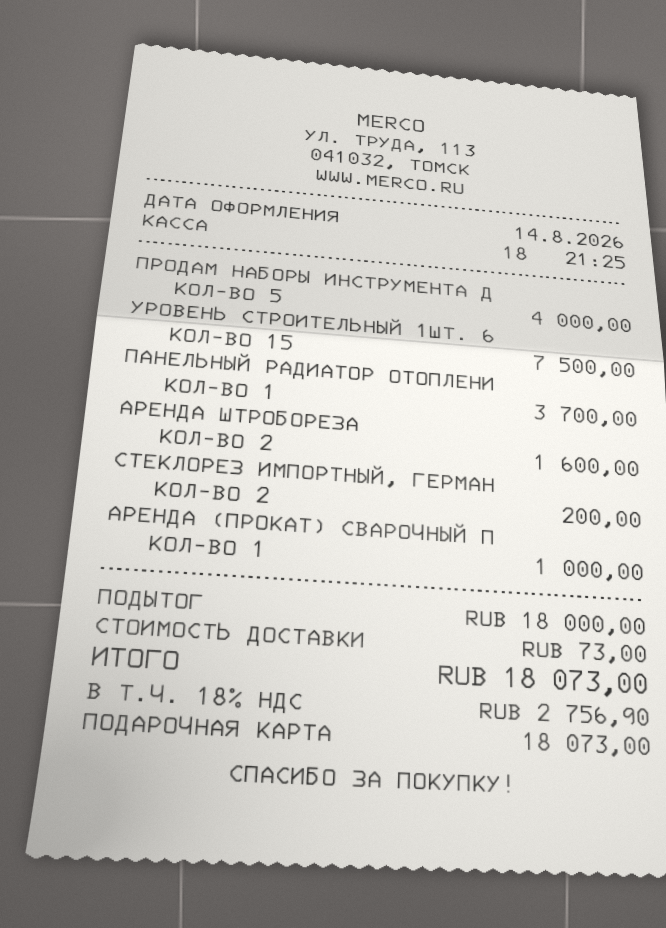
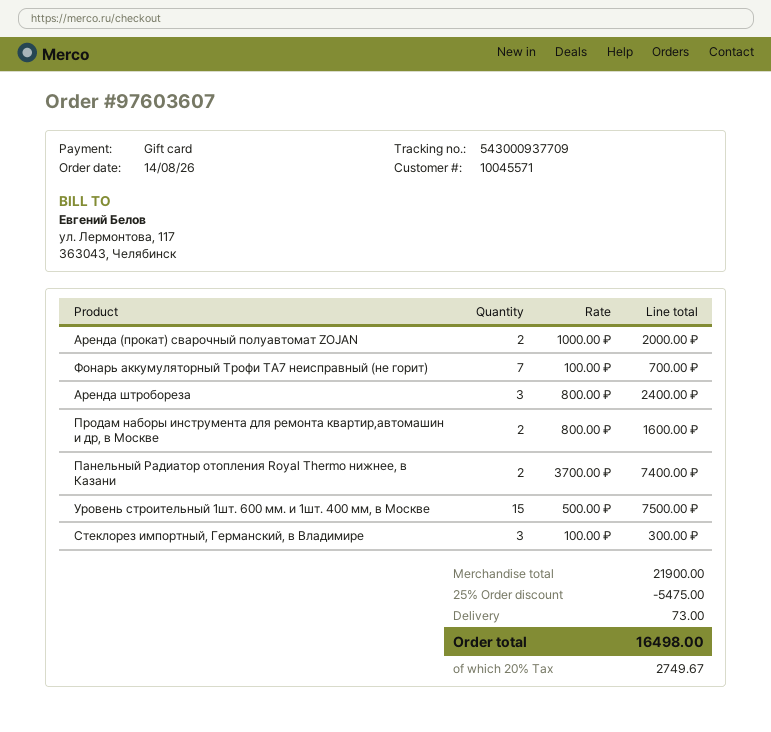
ПРОДАМ НАБОРЫ ИНСТРУМЕНТА Д: 5 for 4000.00 -> 2 for 1600.00
ПАНЕЛЬНЫЙ РАДИАТОР ОТОПЛЕНИ: 1 for 3700.00 -> 2 for 7400.00
АРЕНДА ШТРОБОРЕЗА: 2 for 1600.00 -> 3 for 2400.00
СТЕКЛОРЕЗ ИМПОРТНЫЙ, ГЕРМАН: 2 for 200.00 -> 3 for 300.00
АРЕНДА (ПРОКАТ) СВАРОЧНЫЙ П: 1 for 1000.00 -> 2 for 2000.00
Фонарь аккумуляторный Трофи ТА7 неисправный (не горит): none -> 7 for 700.00
subtotal: 18000.00 -> 21900.00
discount: none -> 25% = 5475.00
tax: 18% = 2756.90 -> 20% = 2749.67
total: 18073.00 -> 16498.00

